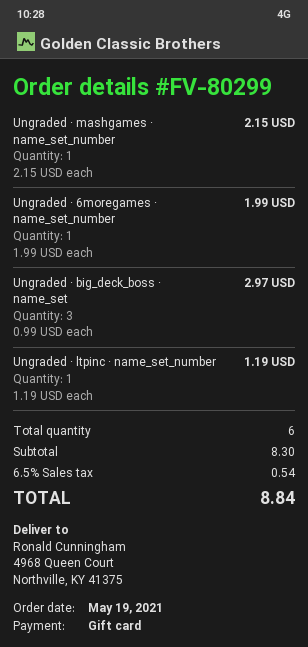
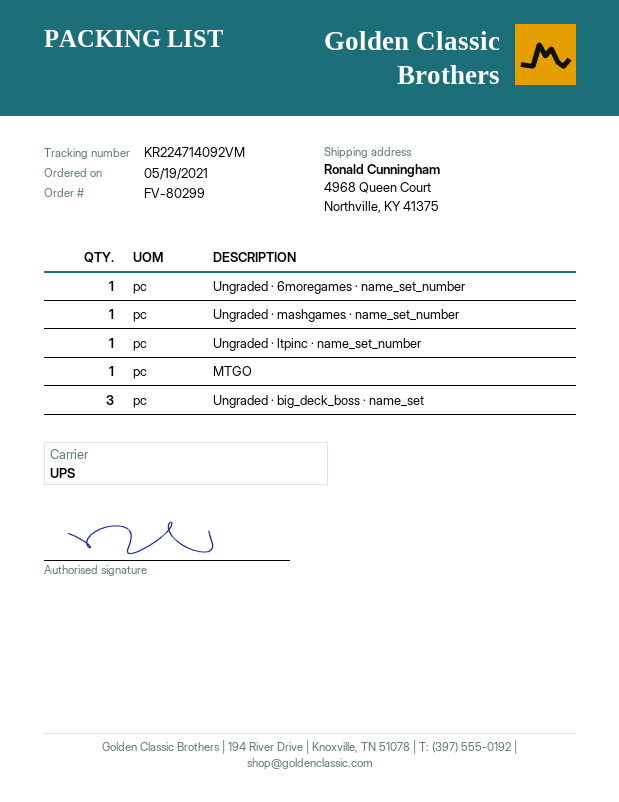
MTGO: none -> 1

